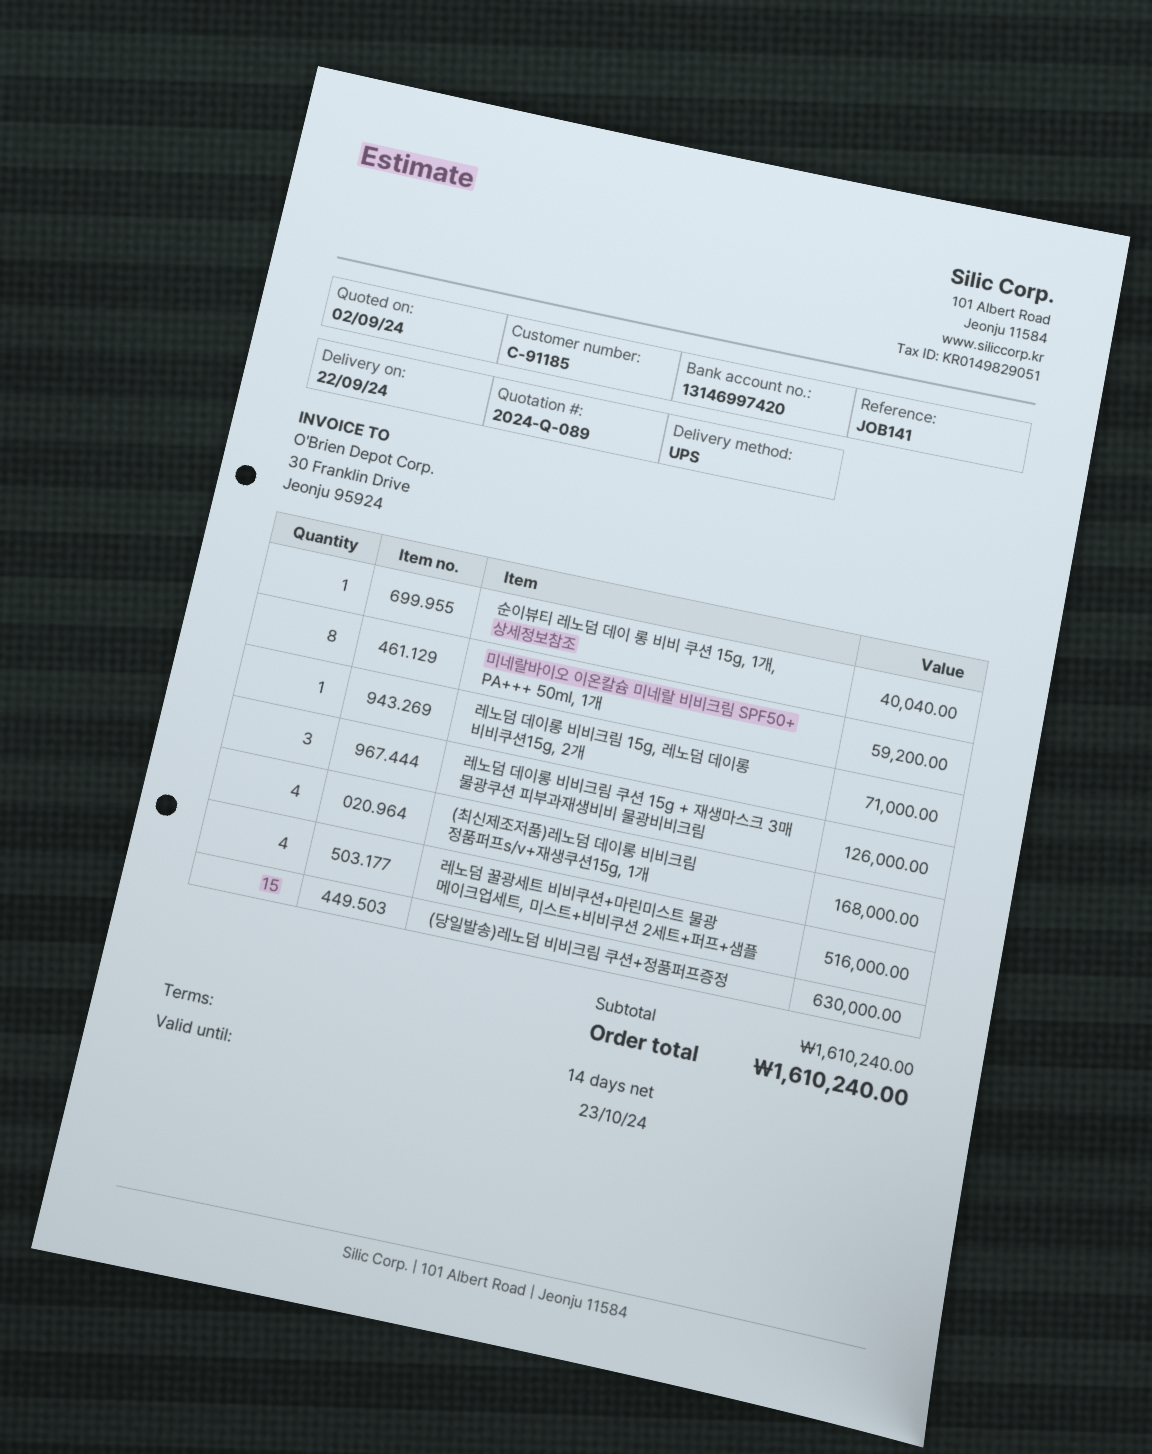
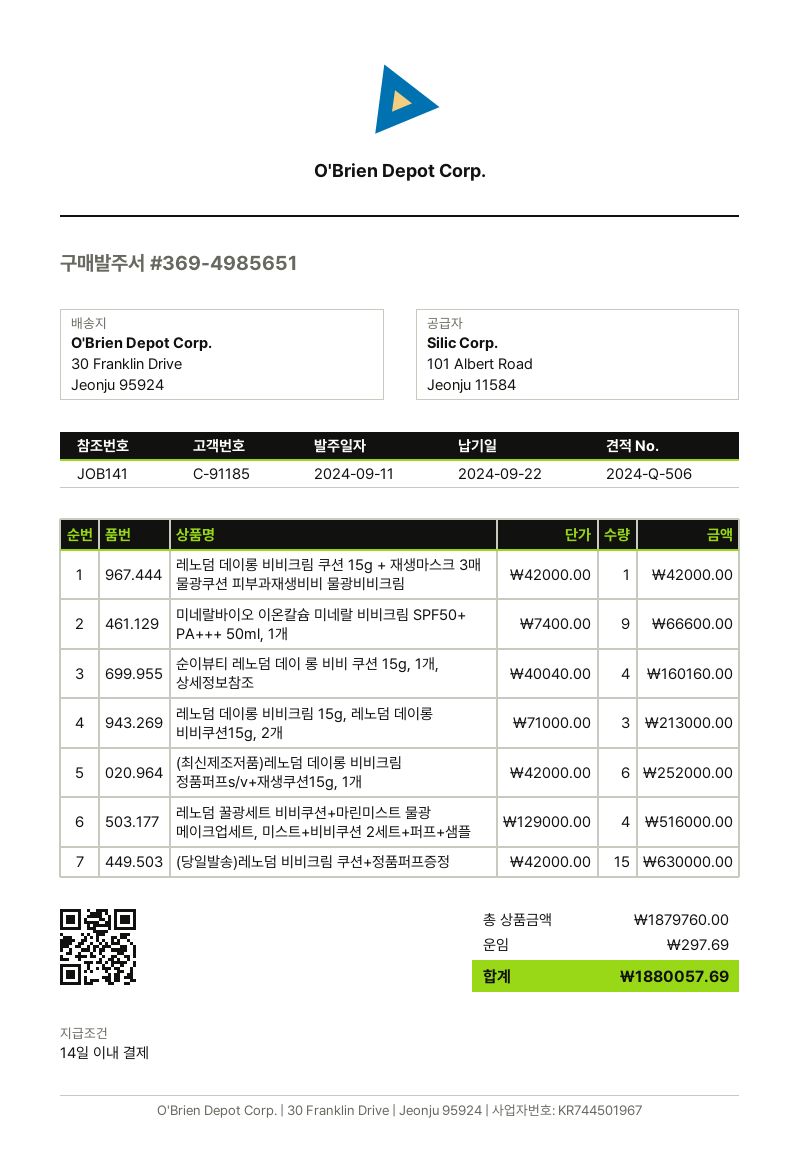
quote number: 2024-Q-089 -> 2024-Q-506
순이뷰티 레노덤 데이 롱 비비 쿠션 15g, 1개, 상세정보참조: 1 for 40040.00 -> 4 for 160160.00
미네랄바이오 이온칼슘 미네랄 비비크림 SPF50+ PA+++ 50ml, 1개: 8 for 59200.00 -> 9 for 66600.00
레노덤 데이롱 비비크림 15g, 레노덤 데이롱 비비쿠션15g, 2개: 1 for 71000.00 -> 3 for 213000.00
레노덤 데이롱 비비크림 쿠션 15g + 재생마스크 3매 물광쿠션 피부과재생비비 물광비비크림: 3 for 126000.00 -> 1 for 42000.00
(최신제조저품)레노덤 데이롱 비비크림 정품퍼프s/v+재생쿠션15g, 1개: 4 for 168000.00 -> 6 for 252000.00
subtotal: 1610240.00 -> 1879760.00
shipping: none -> 297.69
total: 1610240.00 -> 1880057.69

